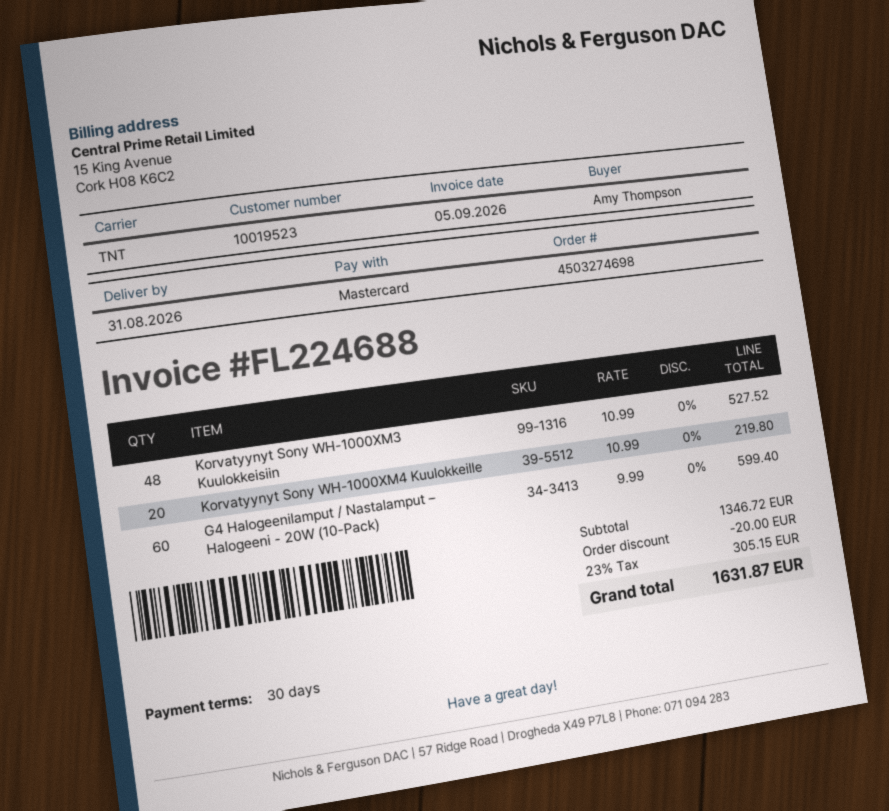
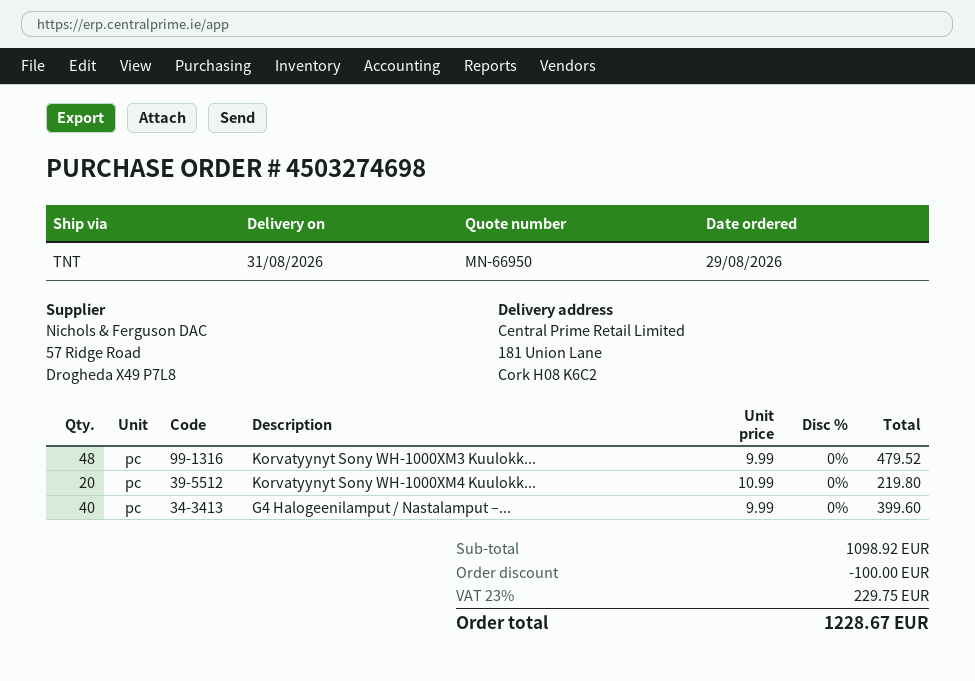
Korvatyynyt Sony WH-1000XM3 Kuulokkeisiin: 48 x 10.99 = 527.52 -> 48 x 9.99 = 479.52
G4 Halogeenilamput / Nastalamput – Halogeeni - 20W (10-Pack): 60 x 9.99 = 599.40 -> 40 x 9.99 = 399.60
subtotal: 1346.72 -> 1098.92
discount: 20.00 -> 100.00
tax: 23% = 305.15 -> 23% = 229.75
total: 1631.87 -> 1228.67

